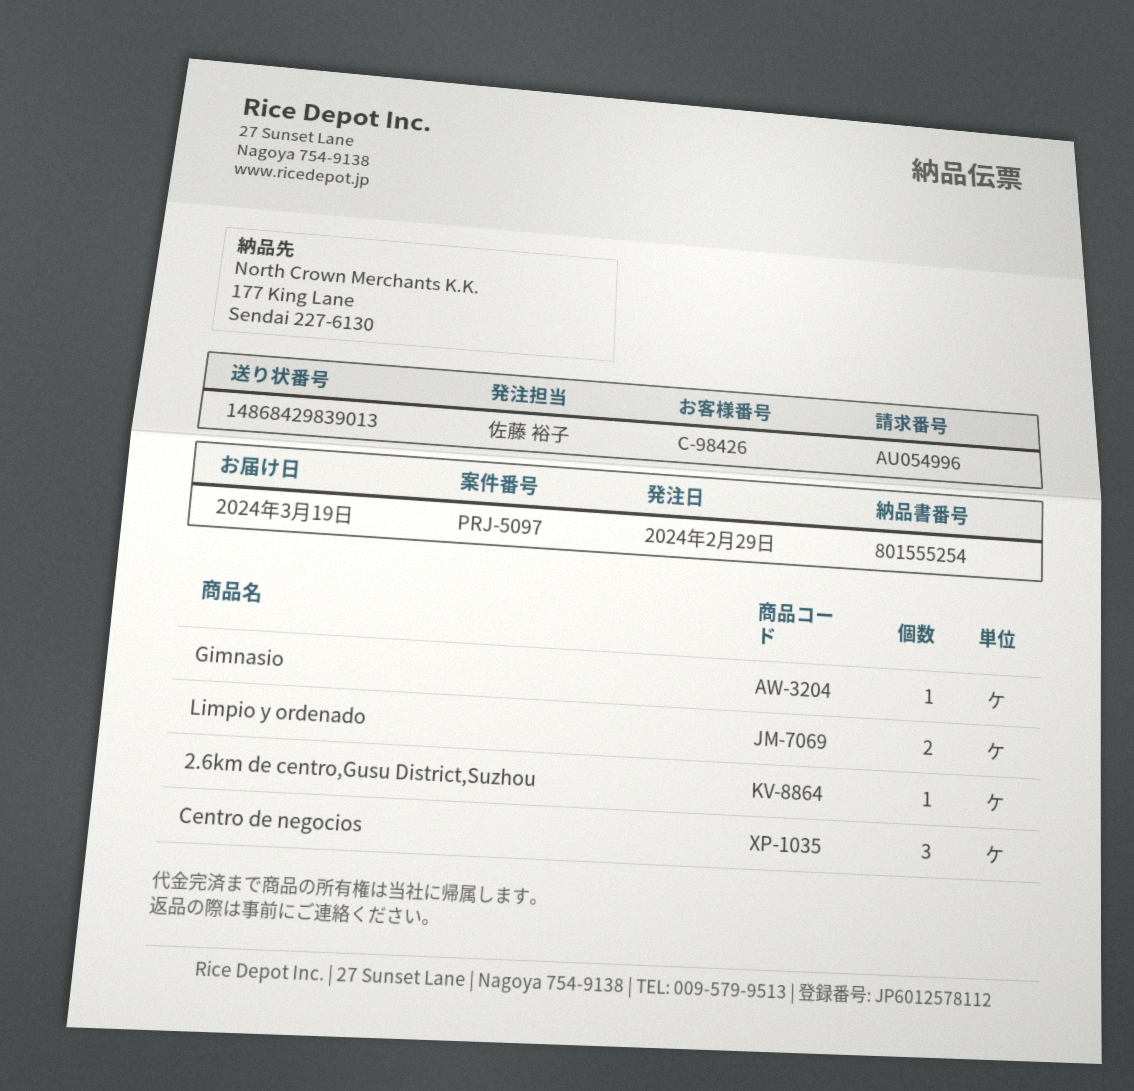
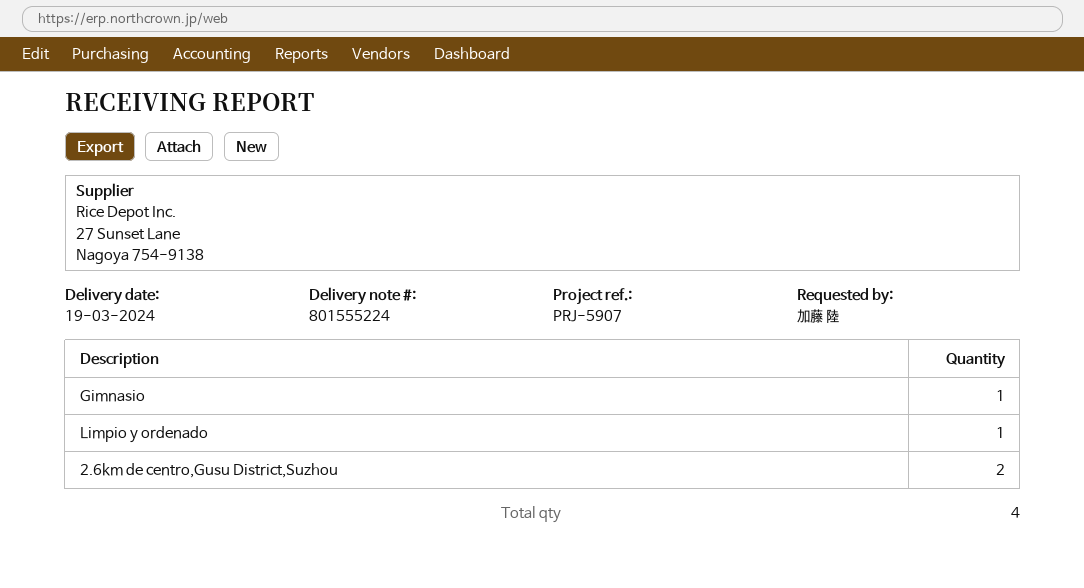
delivery note number: 801555254 -> 801555224
reference: PRJ-5097 -> PRJ-5907
ordered by: 佐藤 裕子 -> 加藤 陸
Limpio y ordenado: 2 -> 1
2.6km de centro,Gusu District,Suzhou: 1 -> 2
Centro de negocios: 3 -> none

